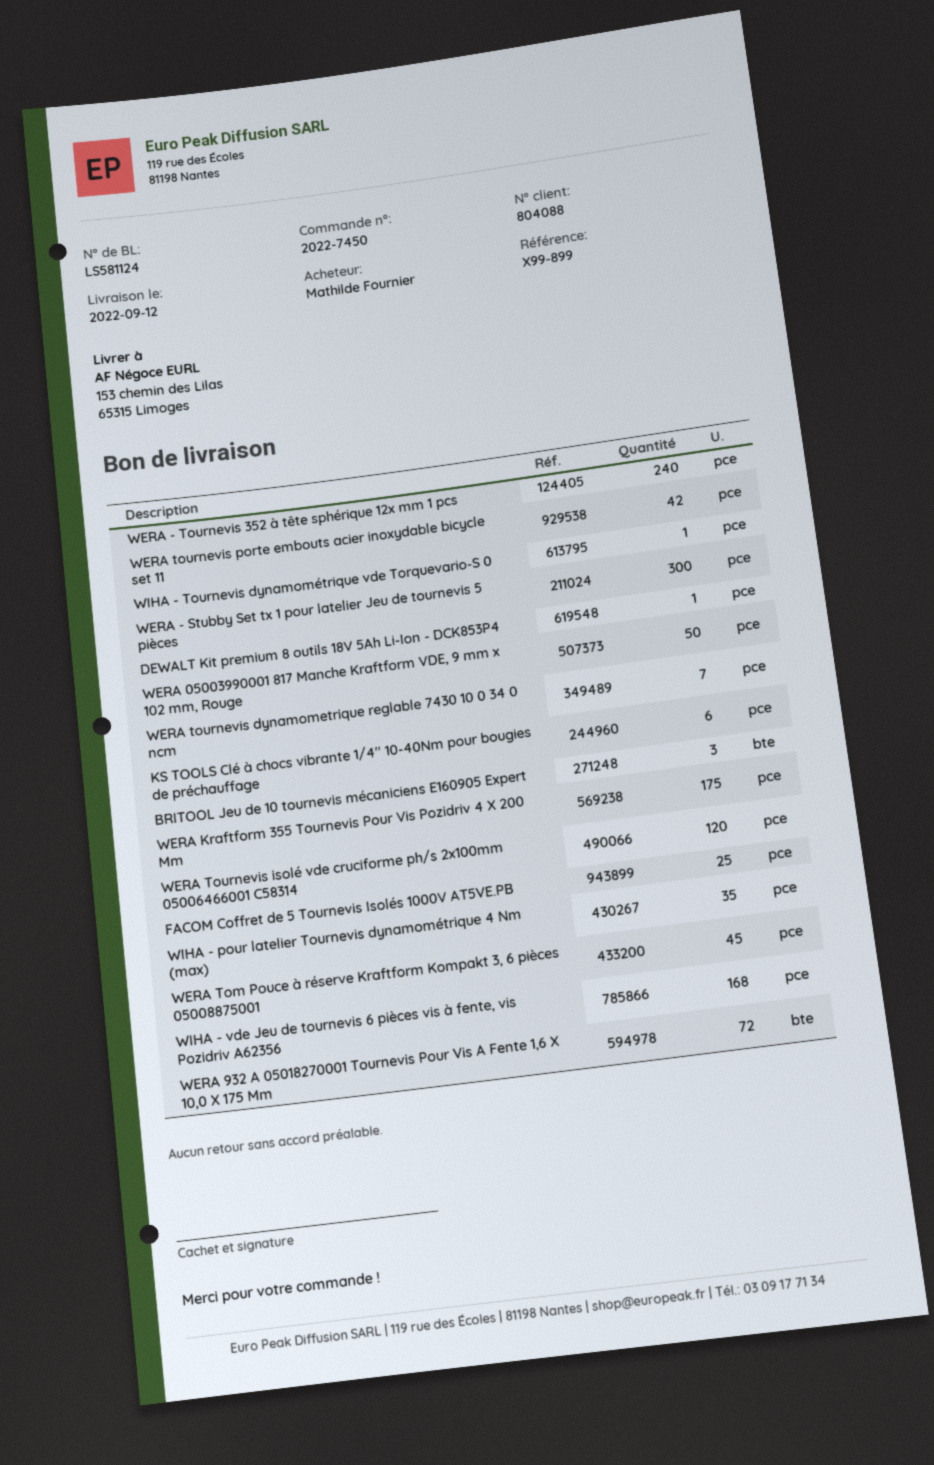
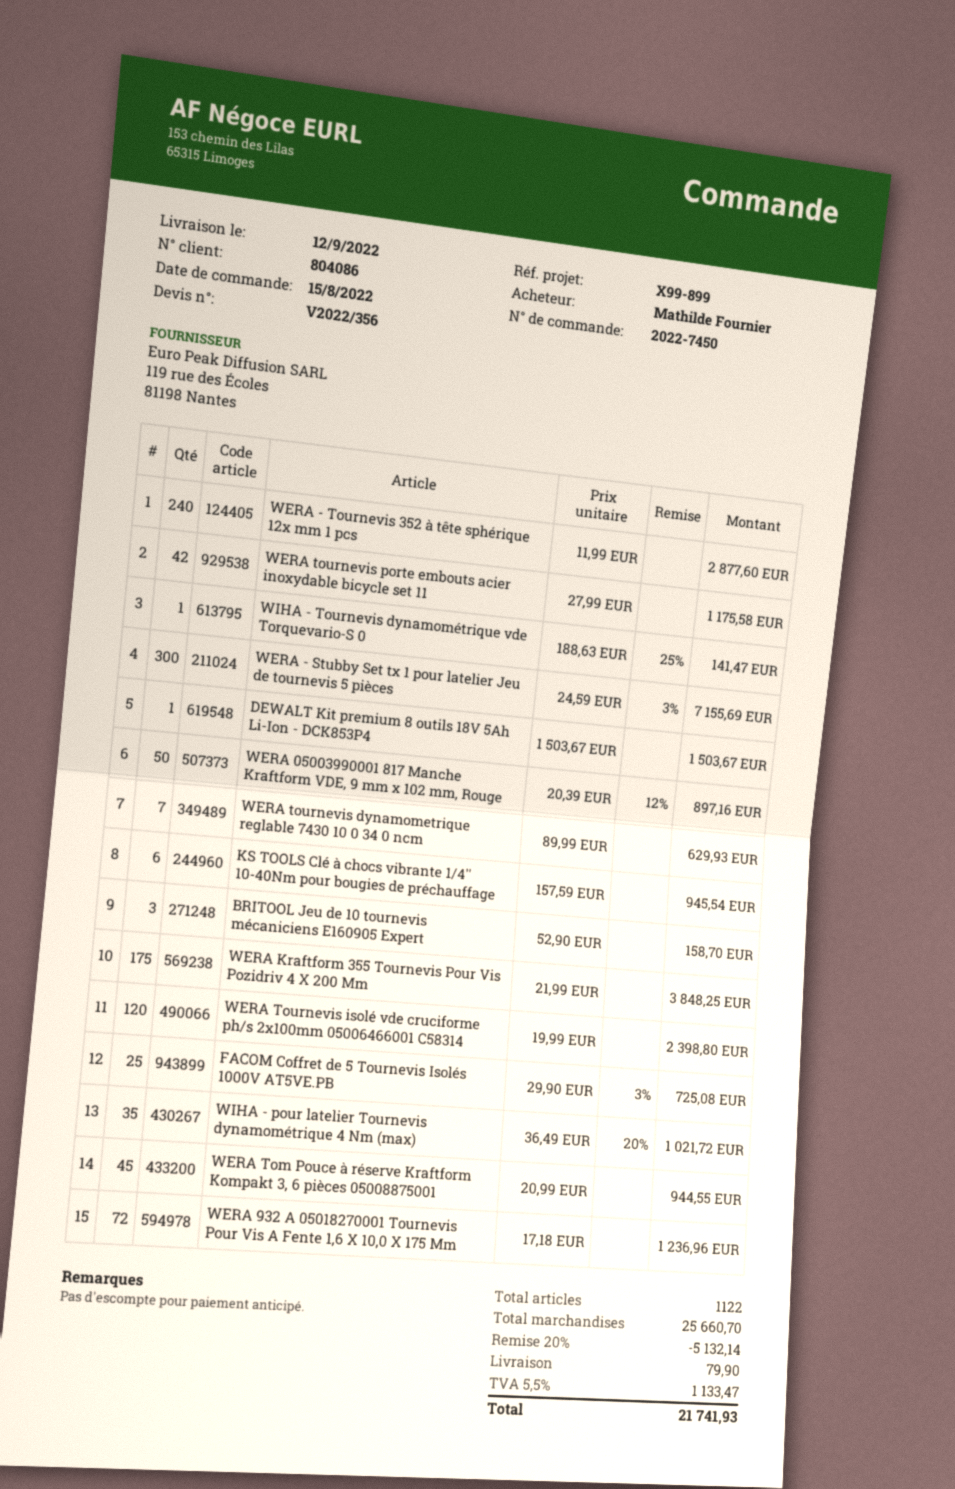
customer number: 804088 -> 804086
WIHA - vde Jeu de tournevis 6 pièces vis à fente, vis Pozidriv A62356: 168 -> none

